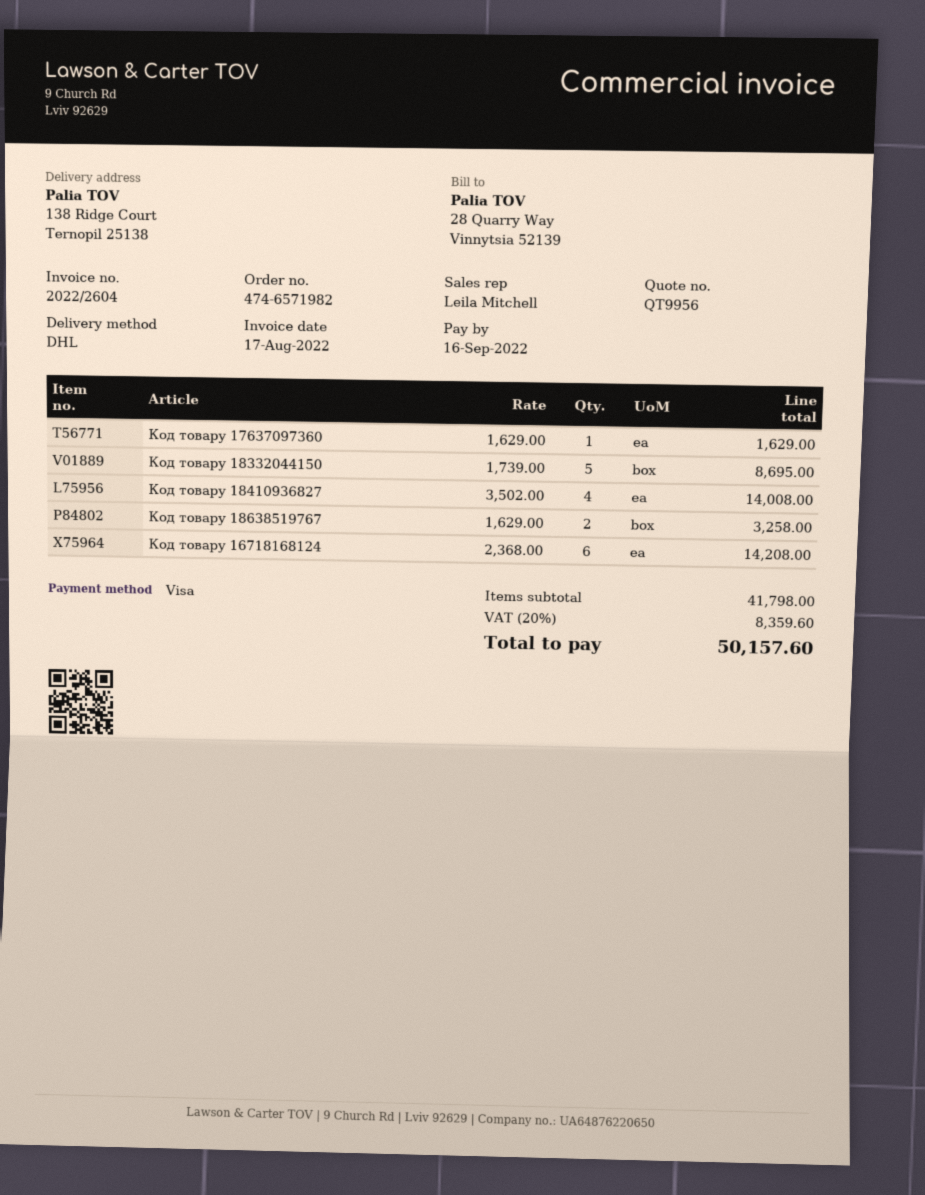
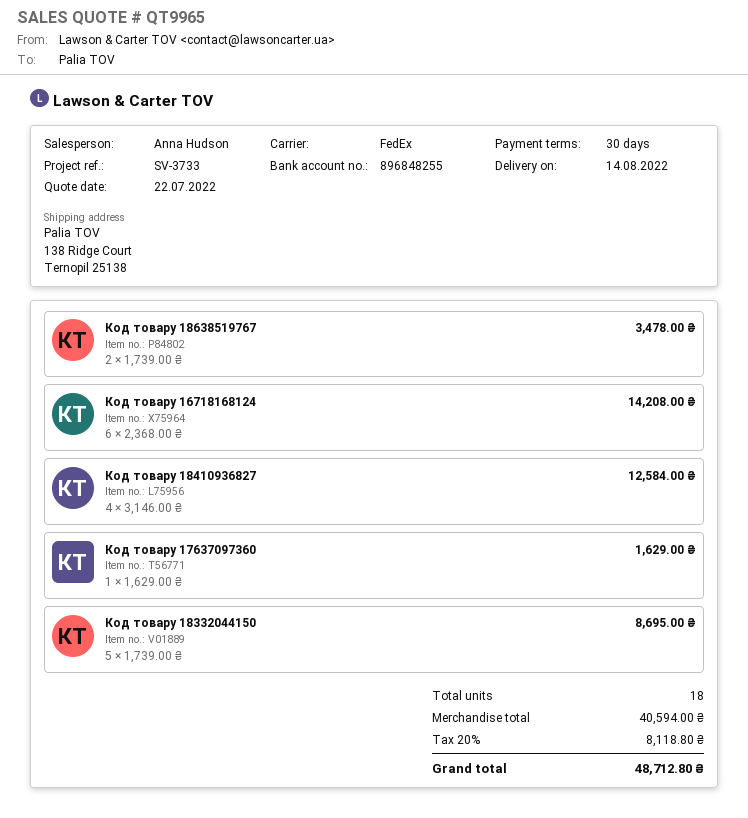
quote number: QT9956 -> QT9965
sales rep: Leila Mitchell -> Anna Hudson
shipping method: DHL -> FedEx
Код товару 18410936827: 4 x 3502.00 = 14008.00 -> 4 x 3146.00 = 12584.00
Код товару 18638519767: 2 x 1629.00 = 3258.00 -> 2 x 1739.00 = 3478.00
subtotal: 41798.00 -> 40594.00
tax: 20% = 8359.60 -> 20% = 8118.80
total: 50157.60 -> 48712.80

